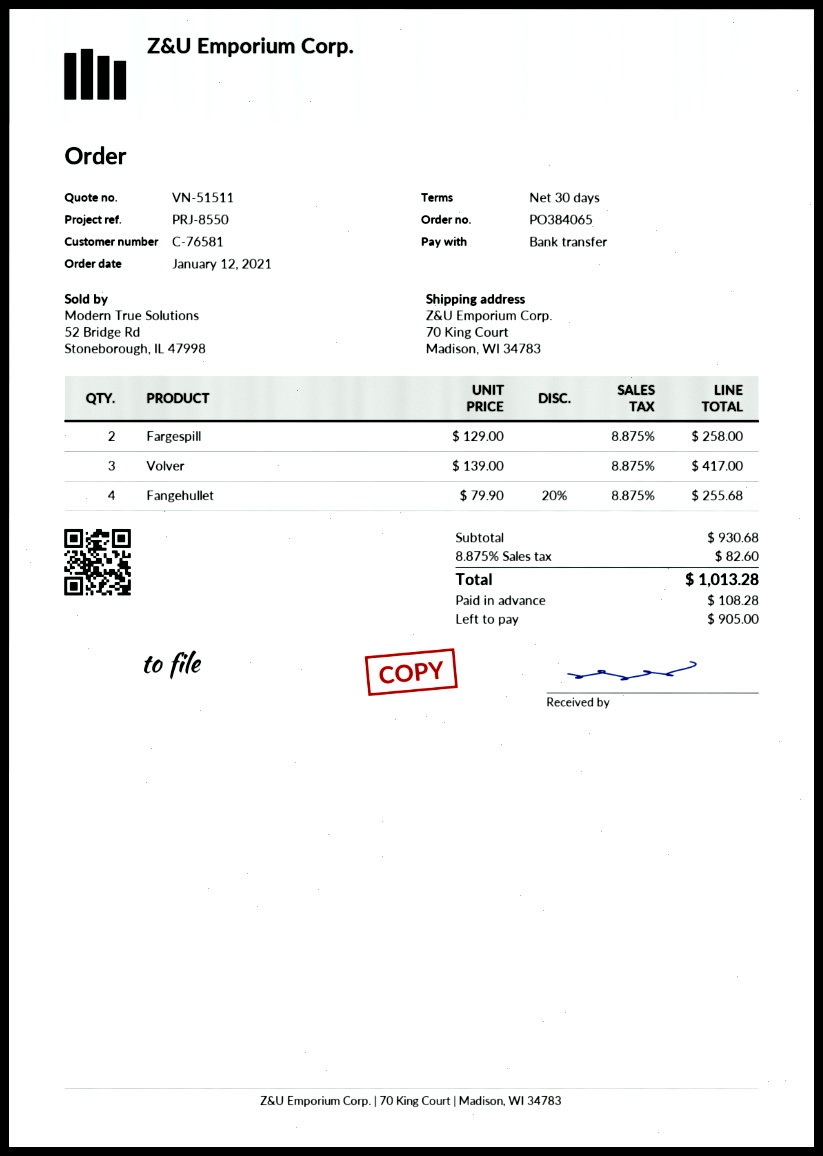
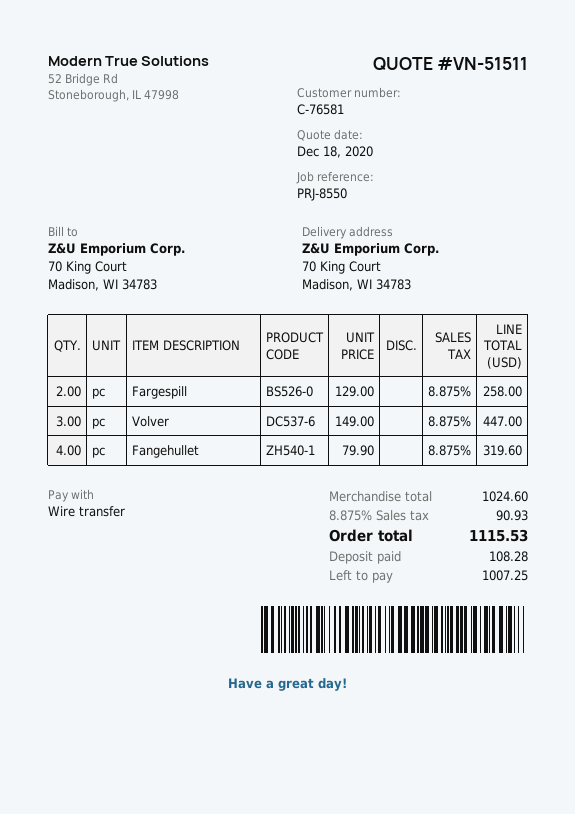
Volver: 3 x 139.00 = 417.00 -> 3 x 149.00 = 447.00
Fangehullet: 4 x 79.90 - 20% = 255.68 -> 4 x 79.90 = 319.60
subtotal: 930.68 -> 1024.60
tax: 8.875% = 82.60 -> 8.875% = 90.93
total: 1013.28 -> 1115.53
balance: 905.00 -> 1007.25

